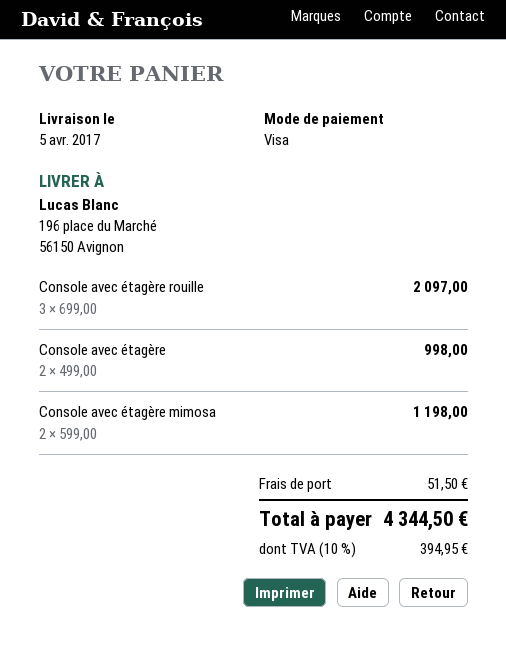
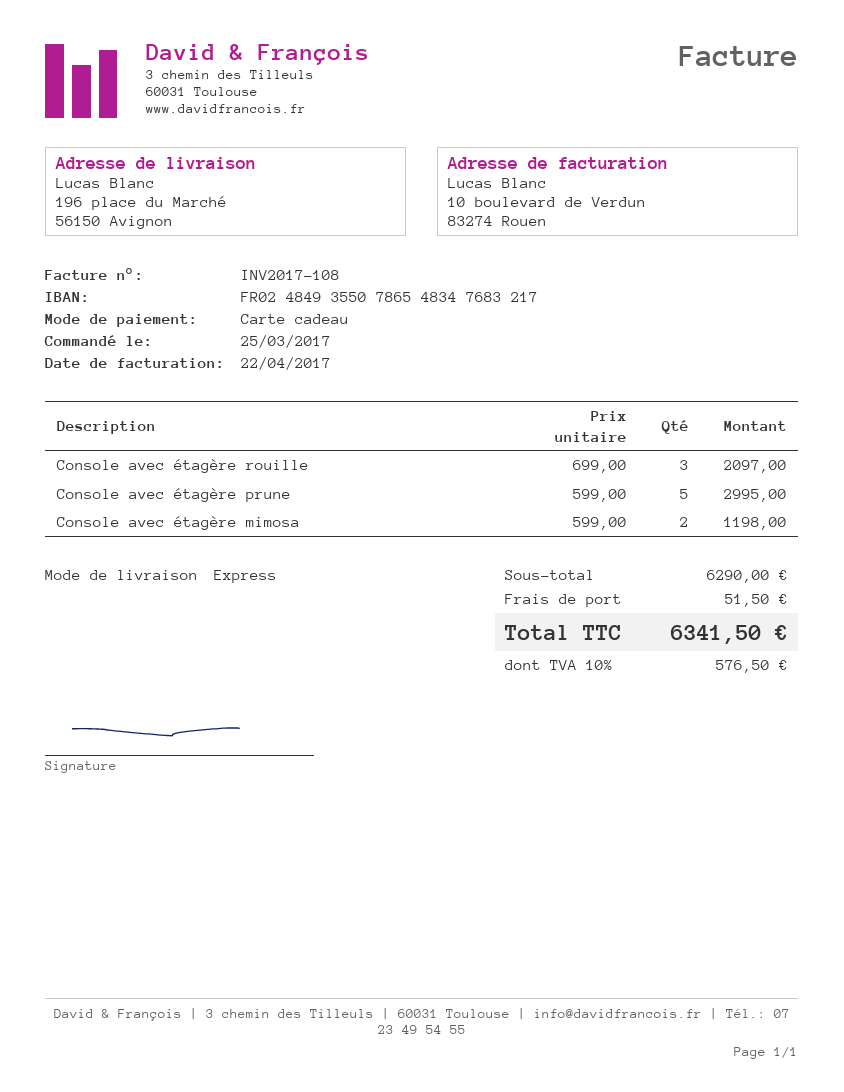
payment method: Visa -> gift card
Console avec étagère: 2 x 499.00 = 998.00 -> none
Console avec étagère prune: none -> 5 x 599.00 = 2995.00
tax: 10% = 394.95 -> 10% = 576.50
total: 4344.50 -> 6341.50

